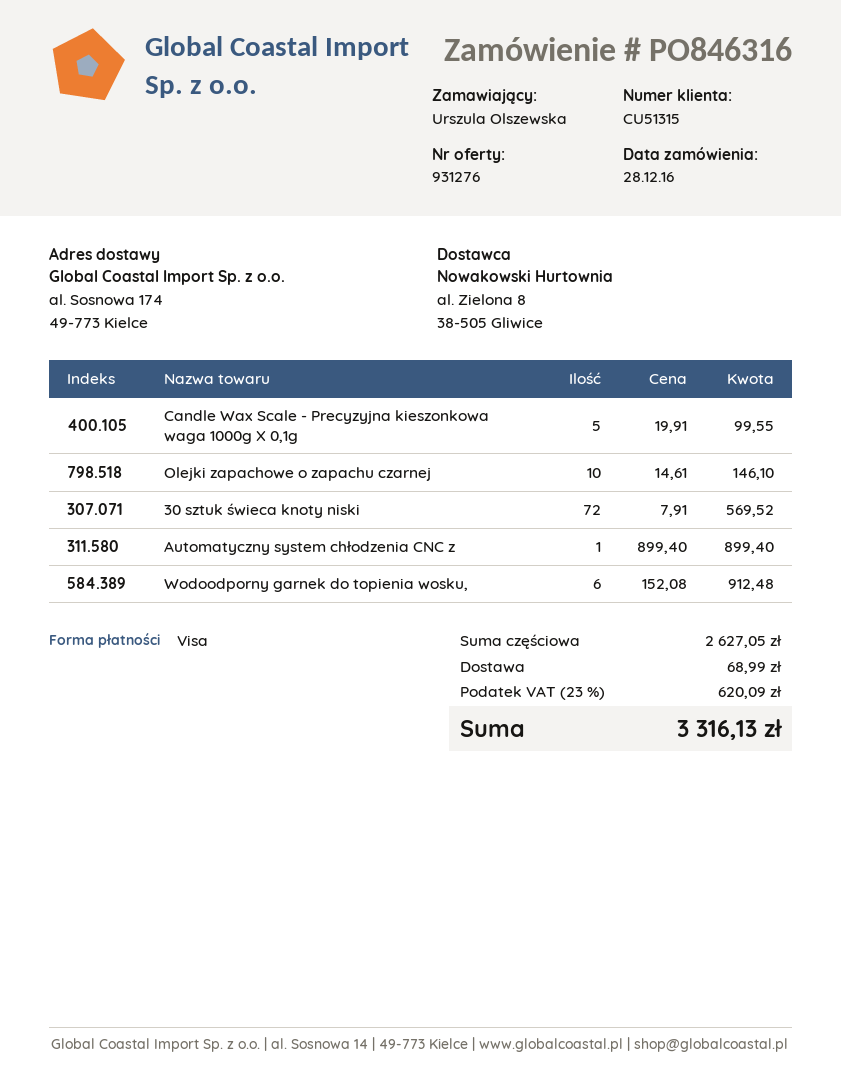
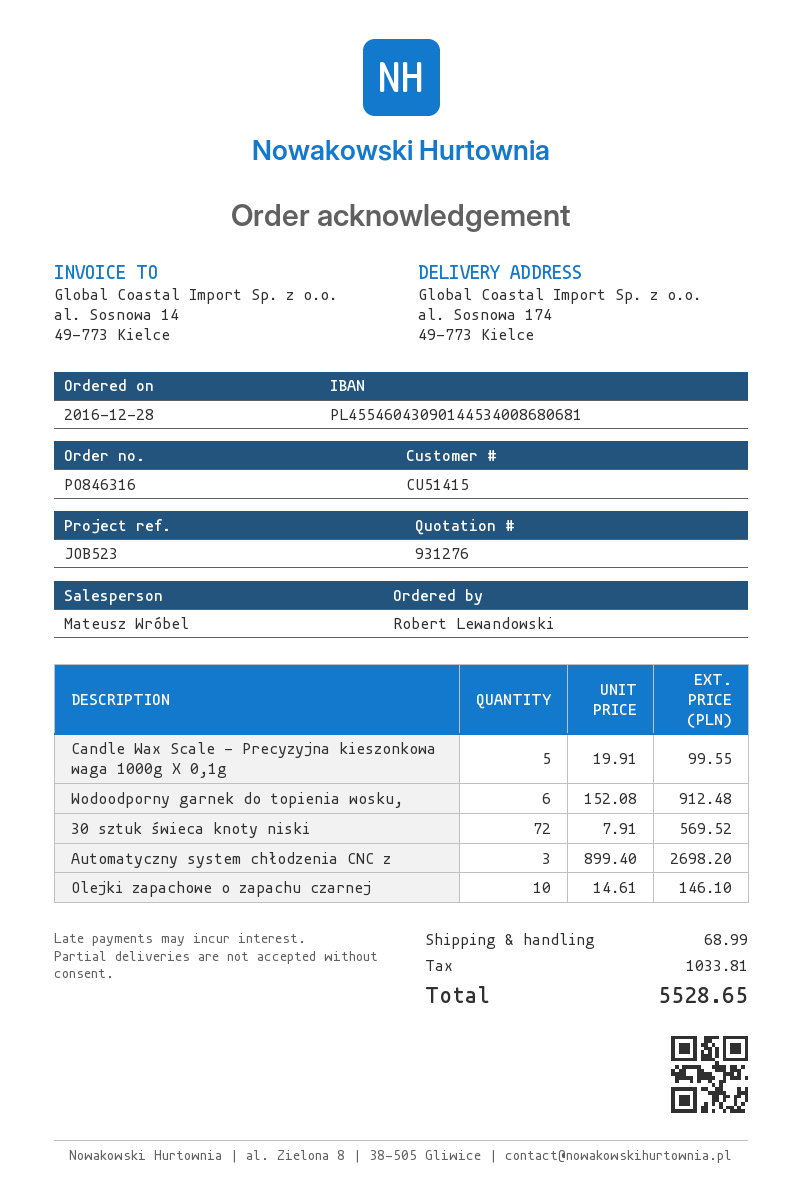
customer number: CU51315 -> CU51415
ordered by: Urszula Olszewska -> Robert Lewandowski
Automatyczny system chłodzenia CNC z: 1 x 899.40 = 899.40 -> 3 x 899.40 = 2698.20
tax: 620.09 -> 1033.81
total: 3316.13 -> 5528.65

